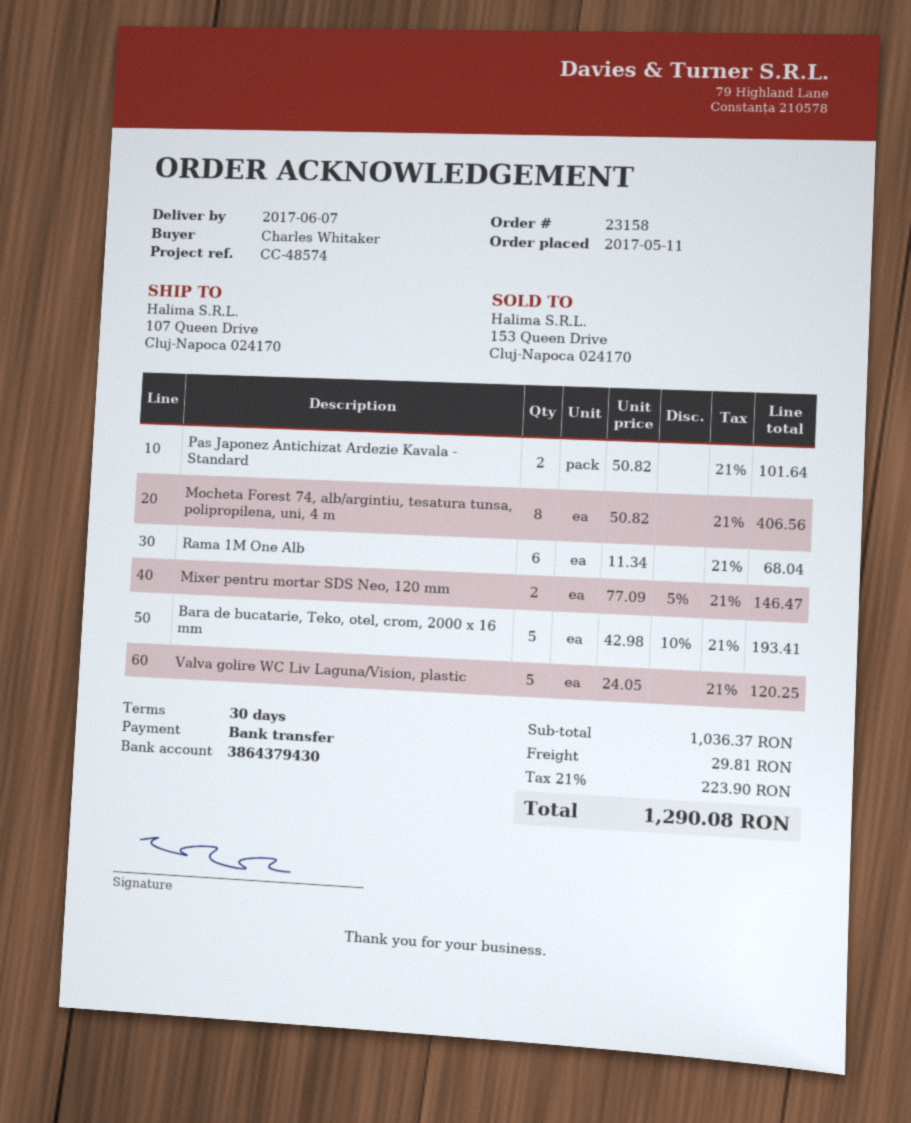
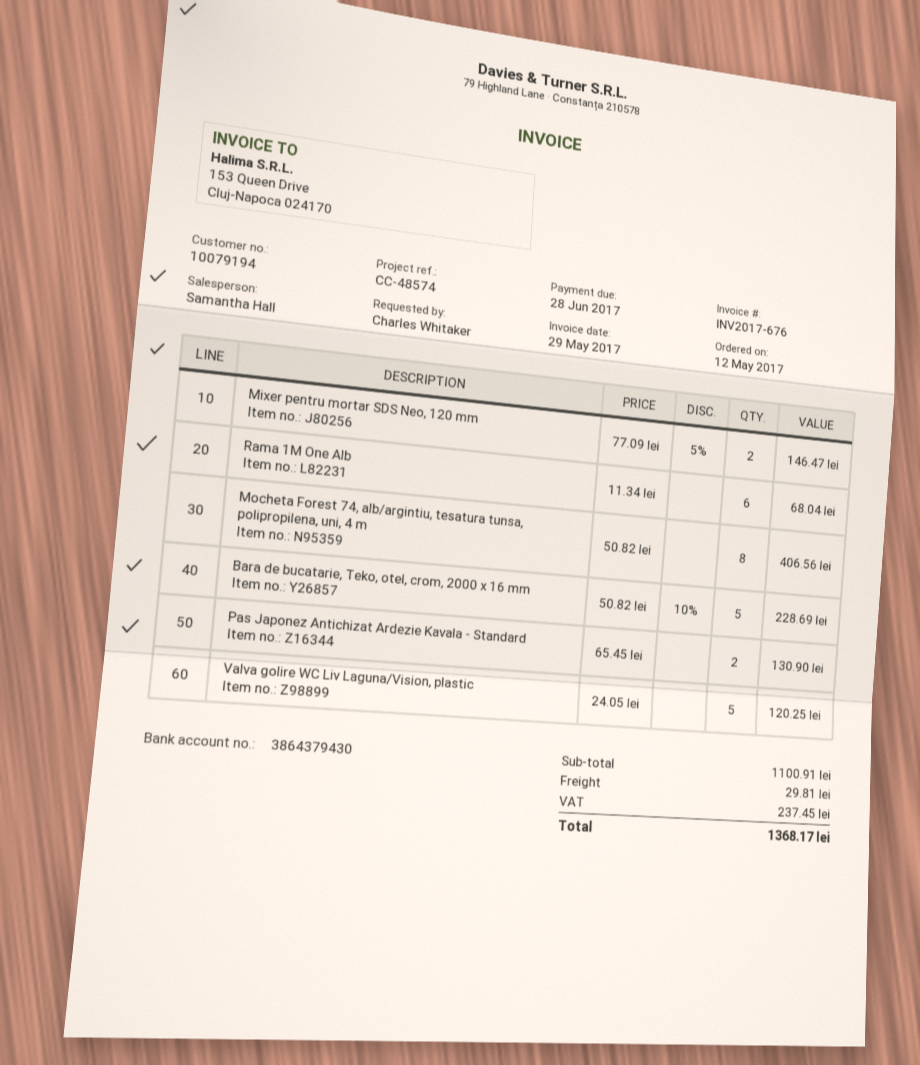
order date: 2017-05-11 -> 2017-05-12
Pas Japonez Antichizat Ardezie Kavala - Standard: 2 x 50.82 = 101.64 -> 2 x 65.45 = 130.90
Bara de bucatarie, Teko, otel, crom, 2000 x 16 mm: 5 x 42.98 - 10% = 193.41 -> 5 x 50.82 - 10% = 228.69
subtotal: 1036.37 -> 1100.91
tax: 223.90 -> 237.45
total: 1290.08 -> 1368.17

